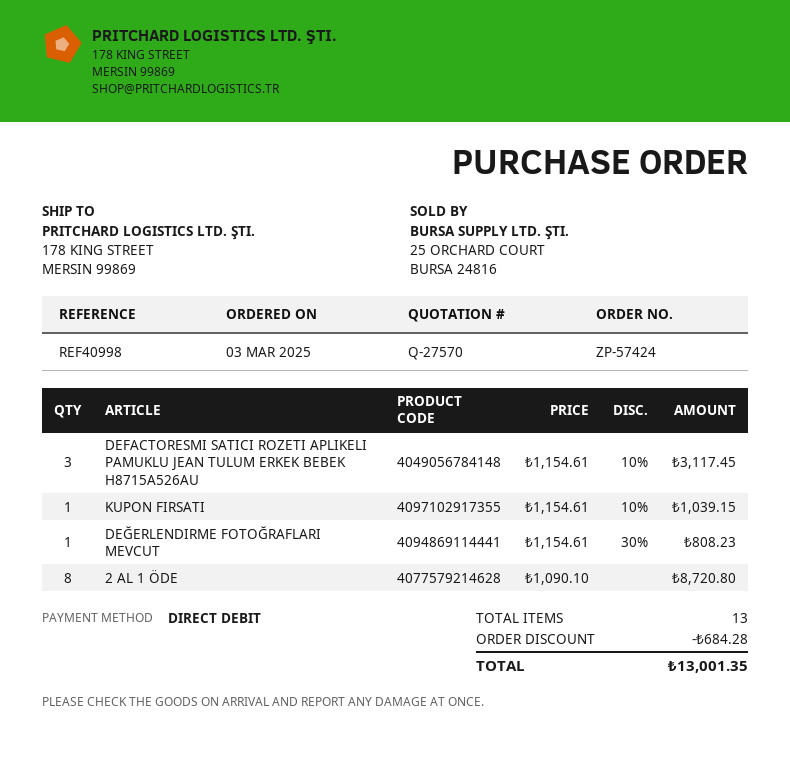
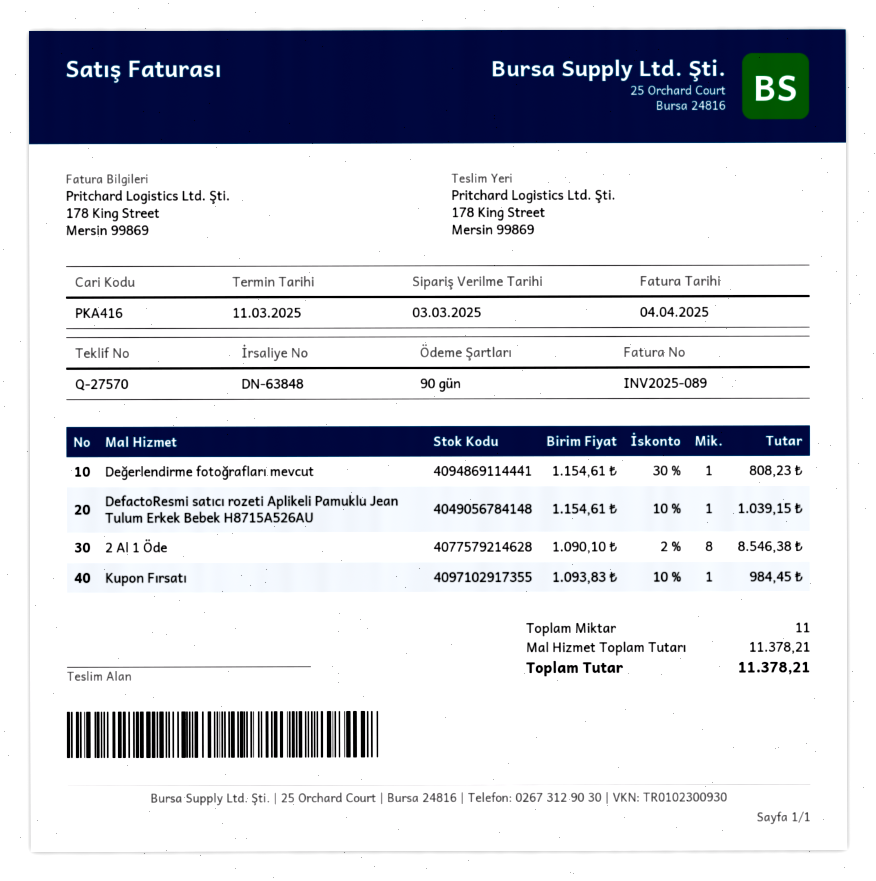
DEFACTORESMI SATICI ROZETI APLIKELI PAMUKLU JEAN TULUM ERKEK BEBEK H8715A526AU: 3 x 1154.61 - 10% = 3117.45 -> 1 x 1154.61 - 10% = 1039.15
KUPON FIRSATI: 1 x 1154.61 - 10% = 1039.15 -> 1 x 1093.83 - 10% = 984.45
2 AL 1 ÖDE: 8 x 1090.10 = 8720.80 -> 8 x 1090.10 - 2% = 8546.38
total quantity: 13 -> 11
discount: 684.28 -> none
total: 13001.35 -> 11378.21

